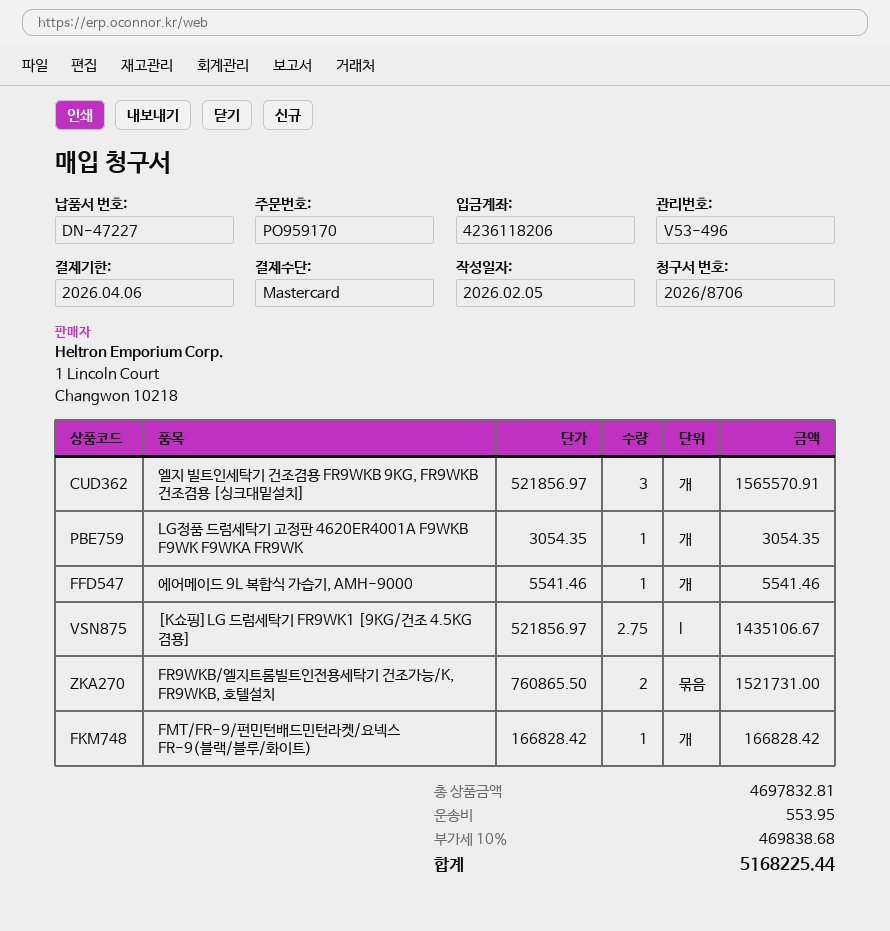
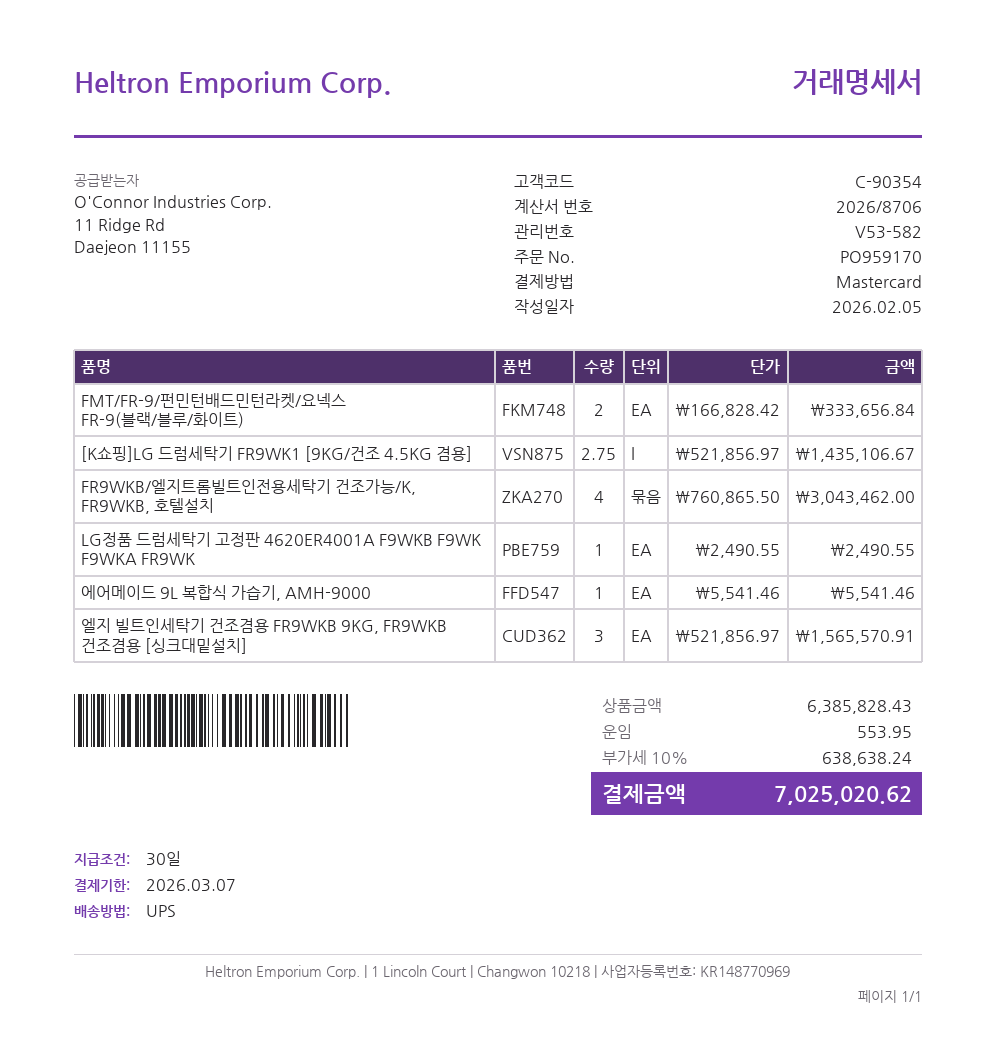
due date: 2026-04-06 -> 2026-03-07
reference: V53-496 -> V53-582
LG정품 드럼세탁기 고정판 4620ER4001A F9WKB F9WK F9WKA FR9WK: 1 x 3054.35 = 3054.35 -> 1 x 2490.55 = 2490.55
FR9WKB/엘지트롬빌트인전용세탁기 건조가능/K, FR9WKB, 호텔설치: 2 x 760865.50 = 1521731.00 -> 4 x 760865.50 = 3043462.00
FMT/FR-9/펀민턴배드민턴라켓/요넥스 FR-9(블랙/블루/화이트): 1 x 166828.42 = 166828.42 -> 2 x 166828.42 = 333656.84
subtotal: 4697832.81 -> 6385828.43
tax: 10% = 469838.68 -> 10% = 638638.24
total: 5168225.44 -> 7025020.62

